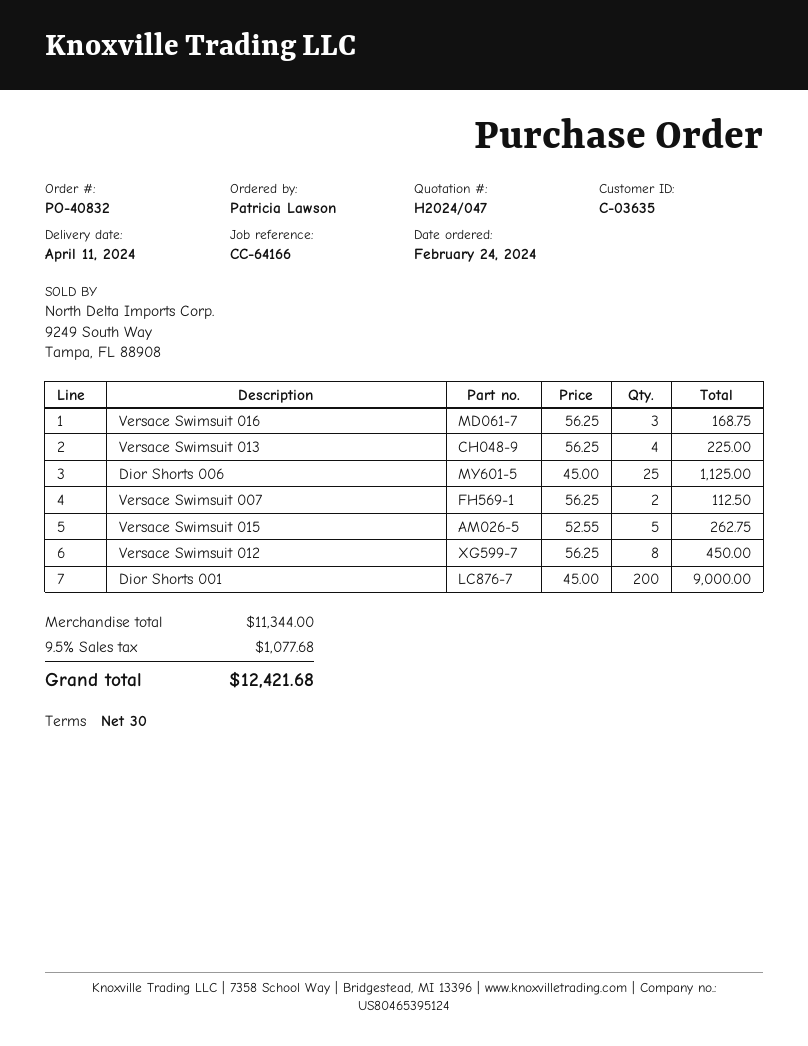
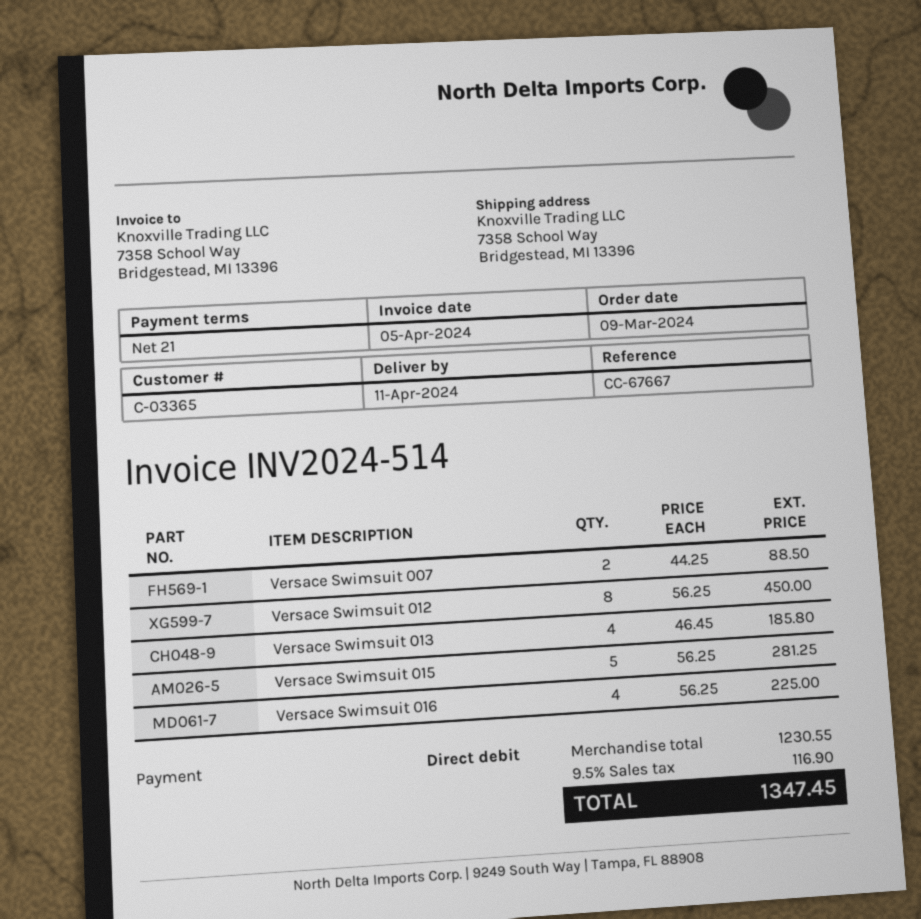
order date: 2024-02-24 -> 2024-03-09
payment terms: 30 days -> 21 days
customer number: C-03635 -> C-03365
reference: CC-64166 -> CC-67667
Versace Swimsuit 016: 3 x 56.25 = 168.75 -> 4 x 56.25 = 225.00
Versace Swimsuit 013: 4 x 56.25 = 225.00 -> 4 x 46.45 = 185.80
Dior Shorts 006: 25 x 45.00 = 1125.00 -> none
Versace Swimsuit 007: 2 x 56.25 = 112.50 -> 2 x 44.25 = 88.50
Versace Swimsuit 015: 5 x 52.55 = 262.75 -> 5 x 56.25 = 281.25
Dior Shorts 001: 200 x 45.00 = 9000.00 -> none
subtotal: 11344.00 -> 1230.55
tax: 9.5% = 1077.68 -> 9.5% = 116.90
total: 12421.68 -> 1347.45

